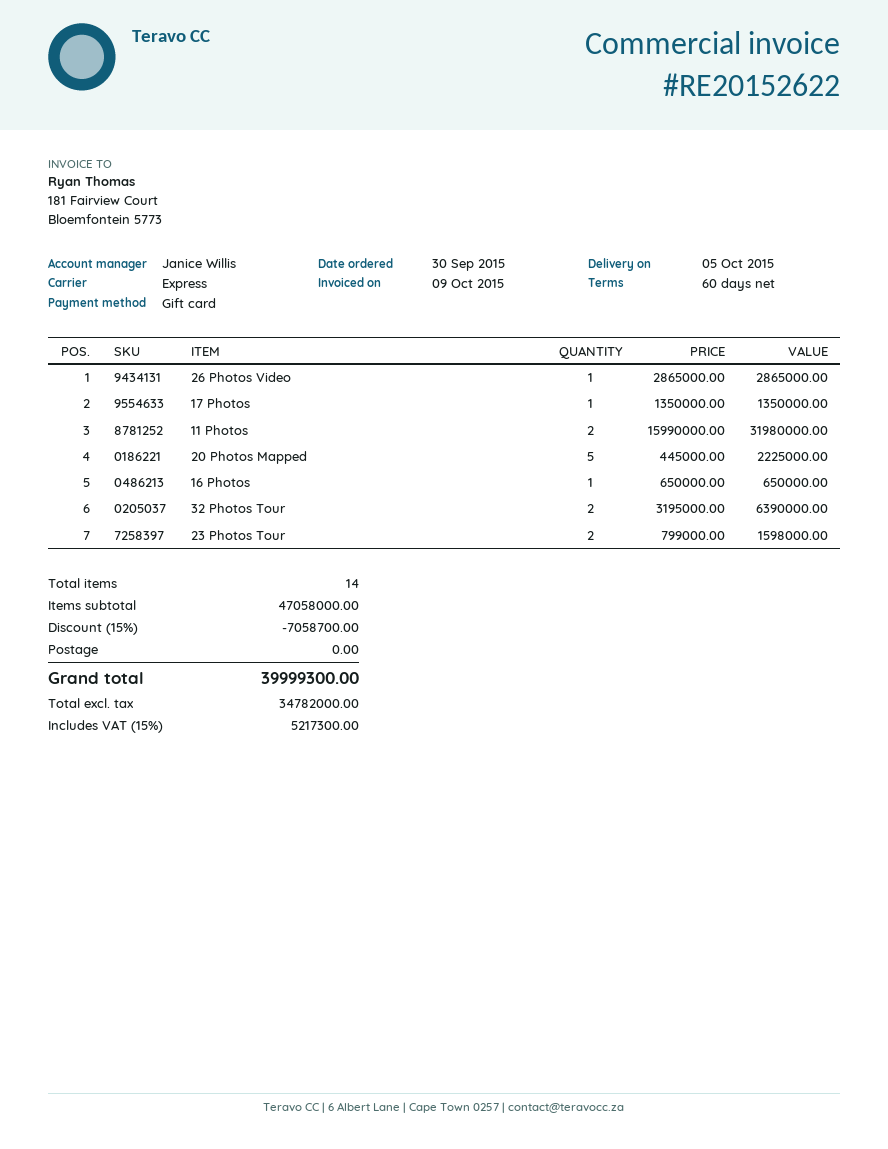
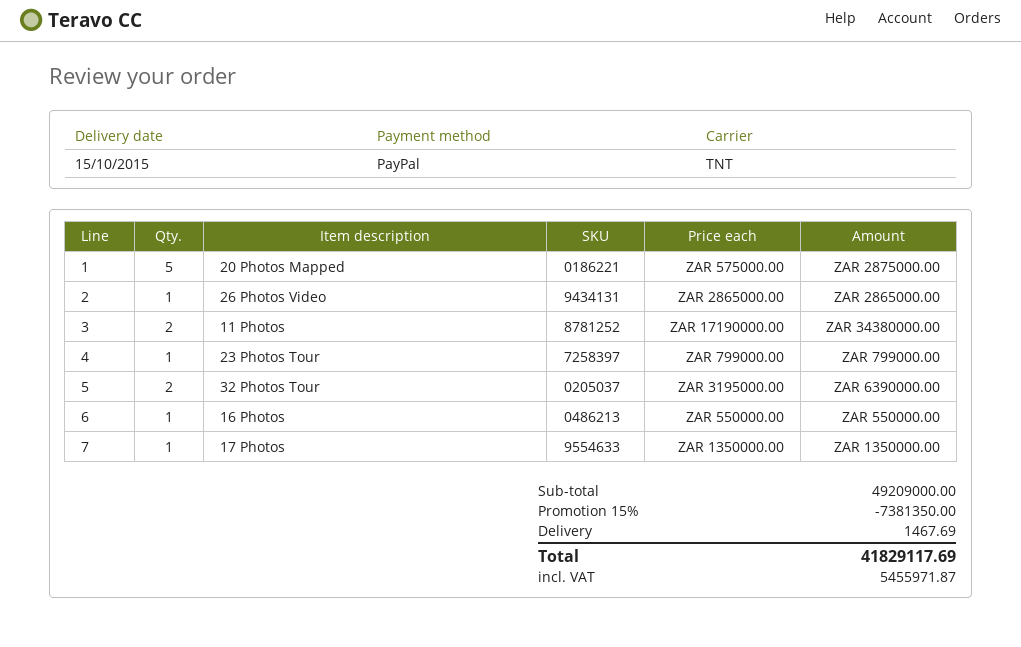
delivery date: 2015-10-05 -> 2015-10-15
payment method: gift card -> PayPal
shipping method: express -> TNT
11 Photos: 2 x 15990000.00 = 31980000.00 -> 2 x 17190000.00 = 34380000.00
20 Photos Mapped: 5 x 445000.00 = 2225000.00 -> 5 x 575000.00 = 2875000.00
16 Photos: 1 x 650000.00 = 650000.00 -> 1 x 550000.00 = 550000.00
23 Photos Tour: 2 x 799000.00 = 1598000.00 -> 1 x 799000.00 = 799000.00
subtotal: 47058000.00 -> 49209000.00
discount: 15% = 7058700.00 -> 15% = 7381350.00
shipping: 0.00 -> 1467.69
tax: 5217300.00 -> 5455971.87
total: 39999300.00 -> 41829117.69

